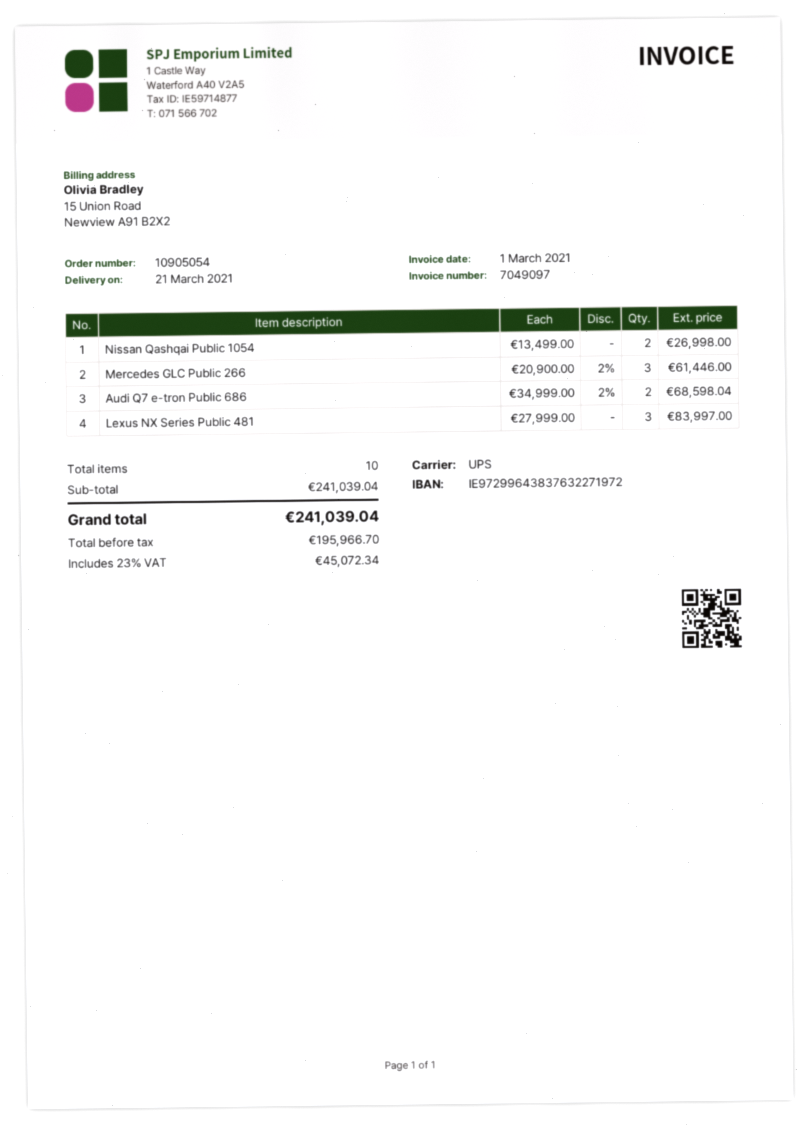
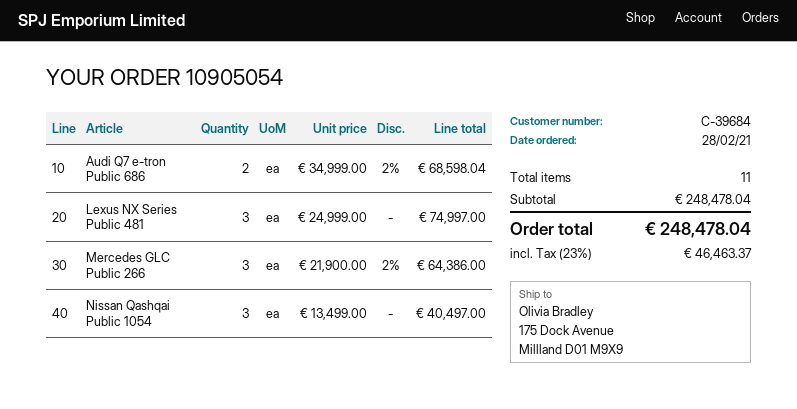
Nissan Qashqai Public 1054: 2 x 13499.00 = 26998.00 -> 3 x 13499.00 = 40497.00
Mercedes GLC Public 266: 3 x 20900.00 - 2% = 61446.00 -> 3 x 21900.00 - 2% = 64386.00
Lexus NX Series Public 481: 3 x 27999.00 = 83997.00 -> 3 x 24999.00 = 74997.00
total quantity: 10 -> 11
subtotal: 241039.04 -> 248478.04
tax: 23% = 45072.34 -> 23% = 46463.37
total: 241039.04 -> 248478.04

